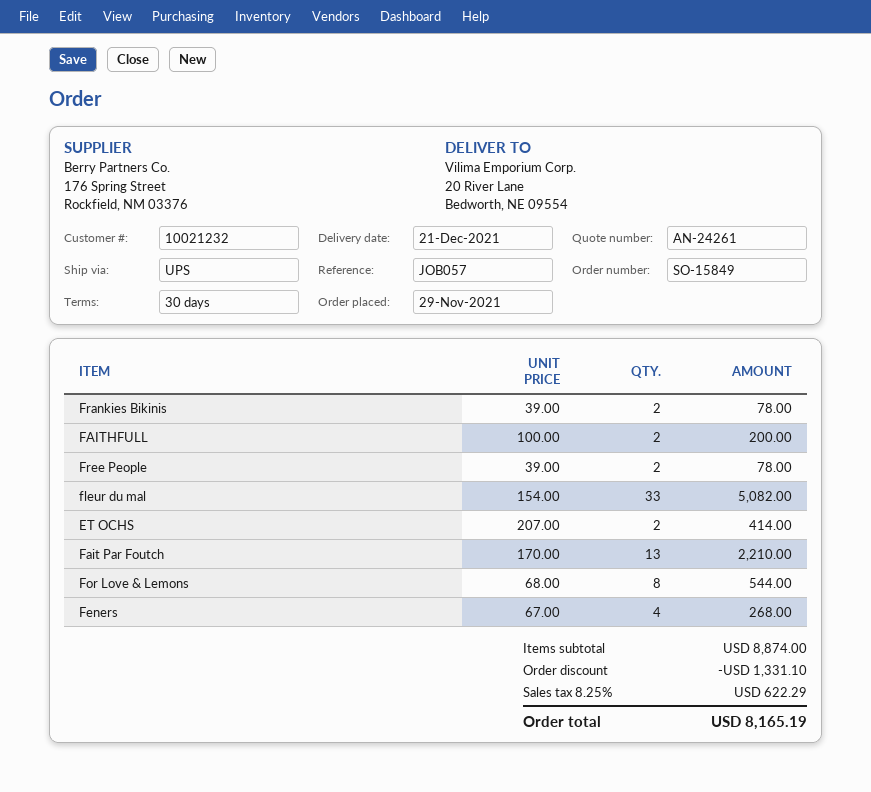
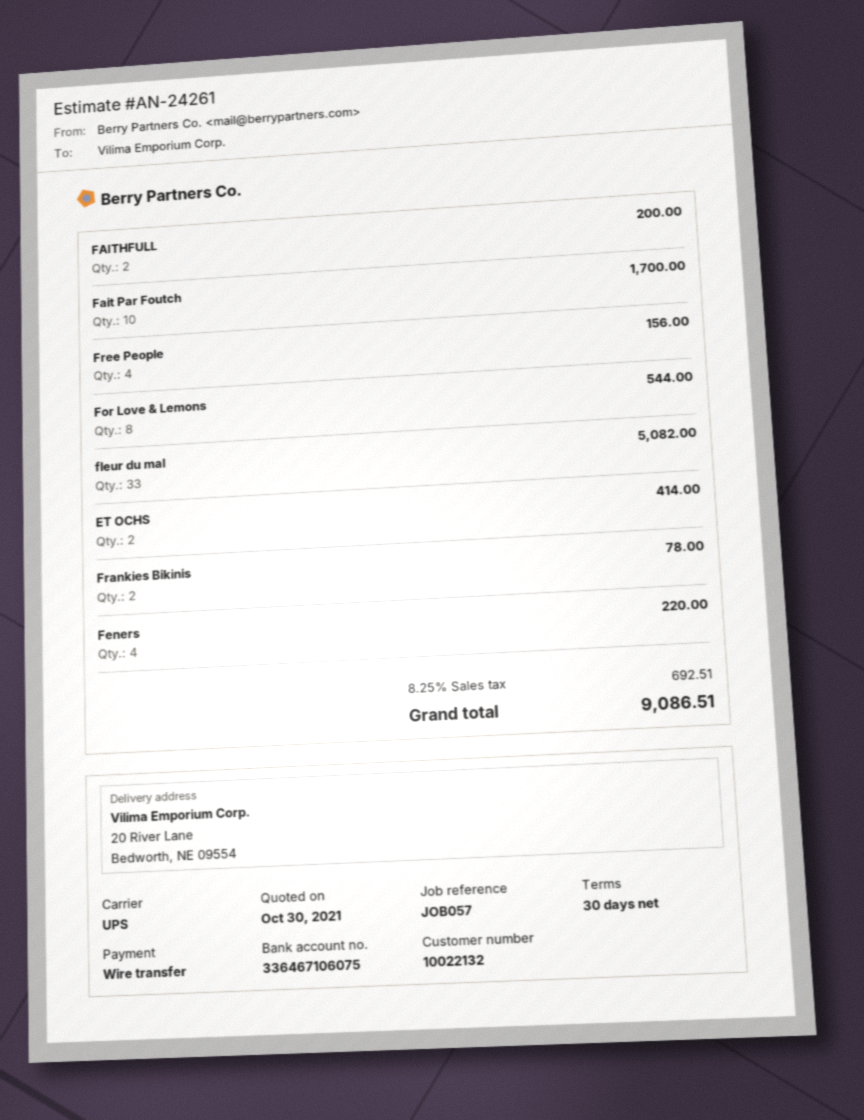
customer number: 10021232 -> 10022132
Free People: 2 for 78.00 -> 4 for 156.00
Fait Par Foutch: 13 for 2210.00 -> 10 for 1700.00
Feners: 4 for 268.00 -> 4 for 220.00
discount: 1331.10 -> none
tax: 8.25% = 622.29 -> 8.25% = 692.51
total: 8165.19 -> 9086.51

